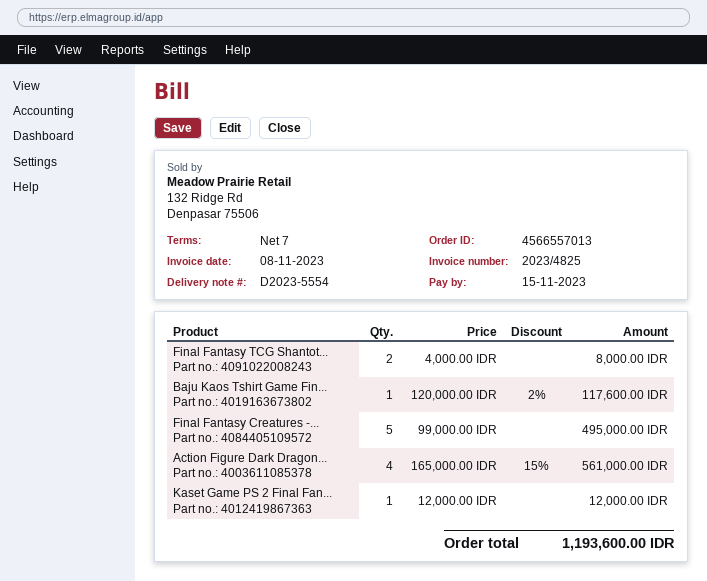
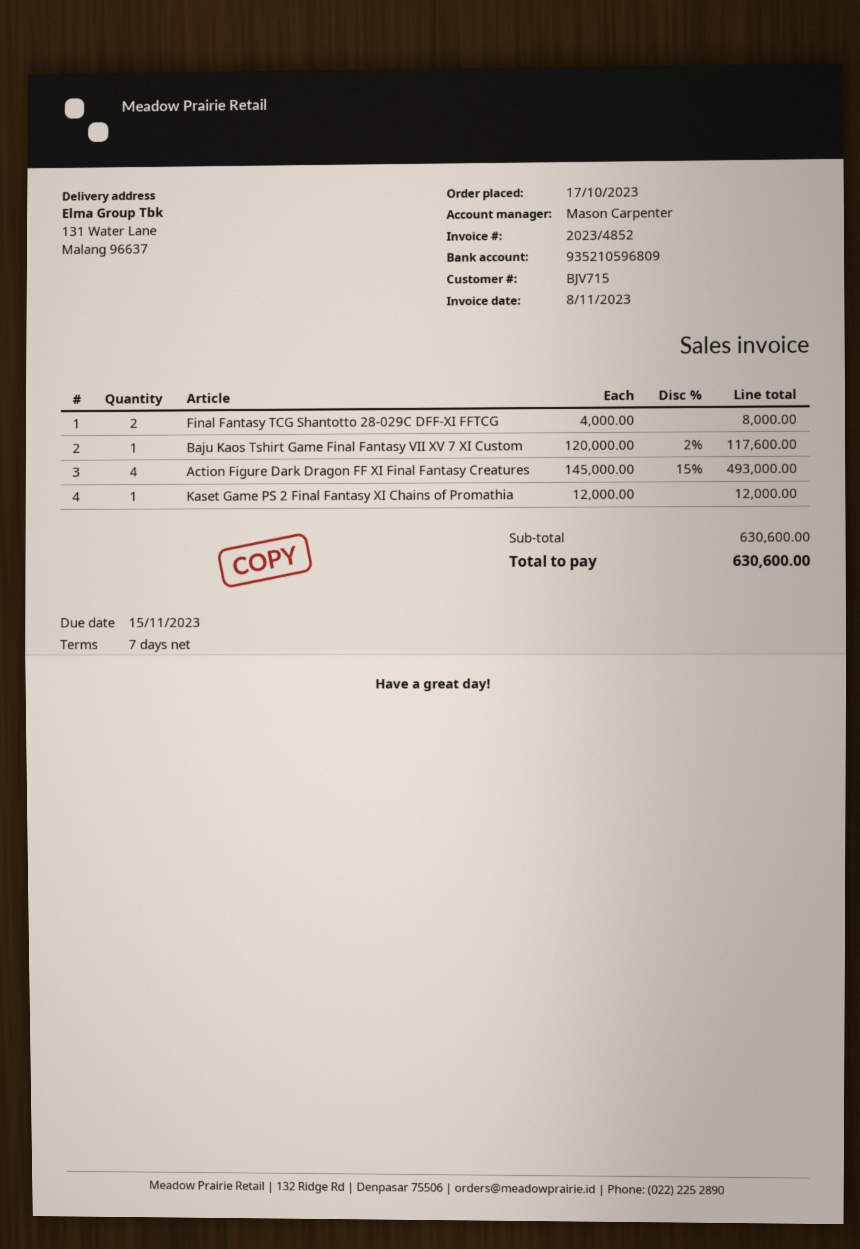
invoice number: 2023/4825 -> 2023/4852
Final Fantasy Creatures -...: 5 x 99000.00 = 495000.00 -> none
Action Figure Dark Dragon...: 4 x 165000.00 - 15% = 561000.00 -> 4 x 145000.00 - 15% = 493000.00
total: 1193600.00 -> 630600.00

